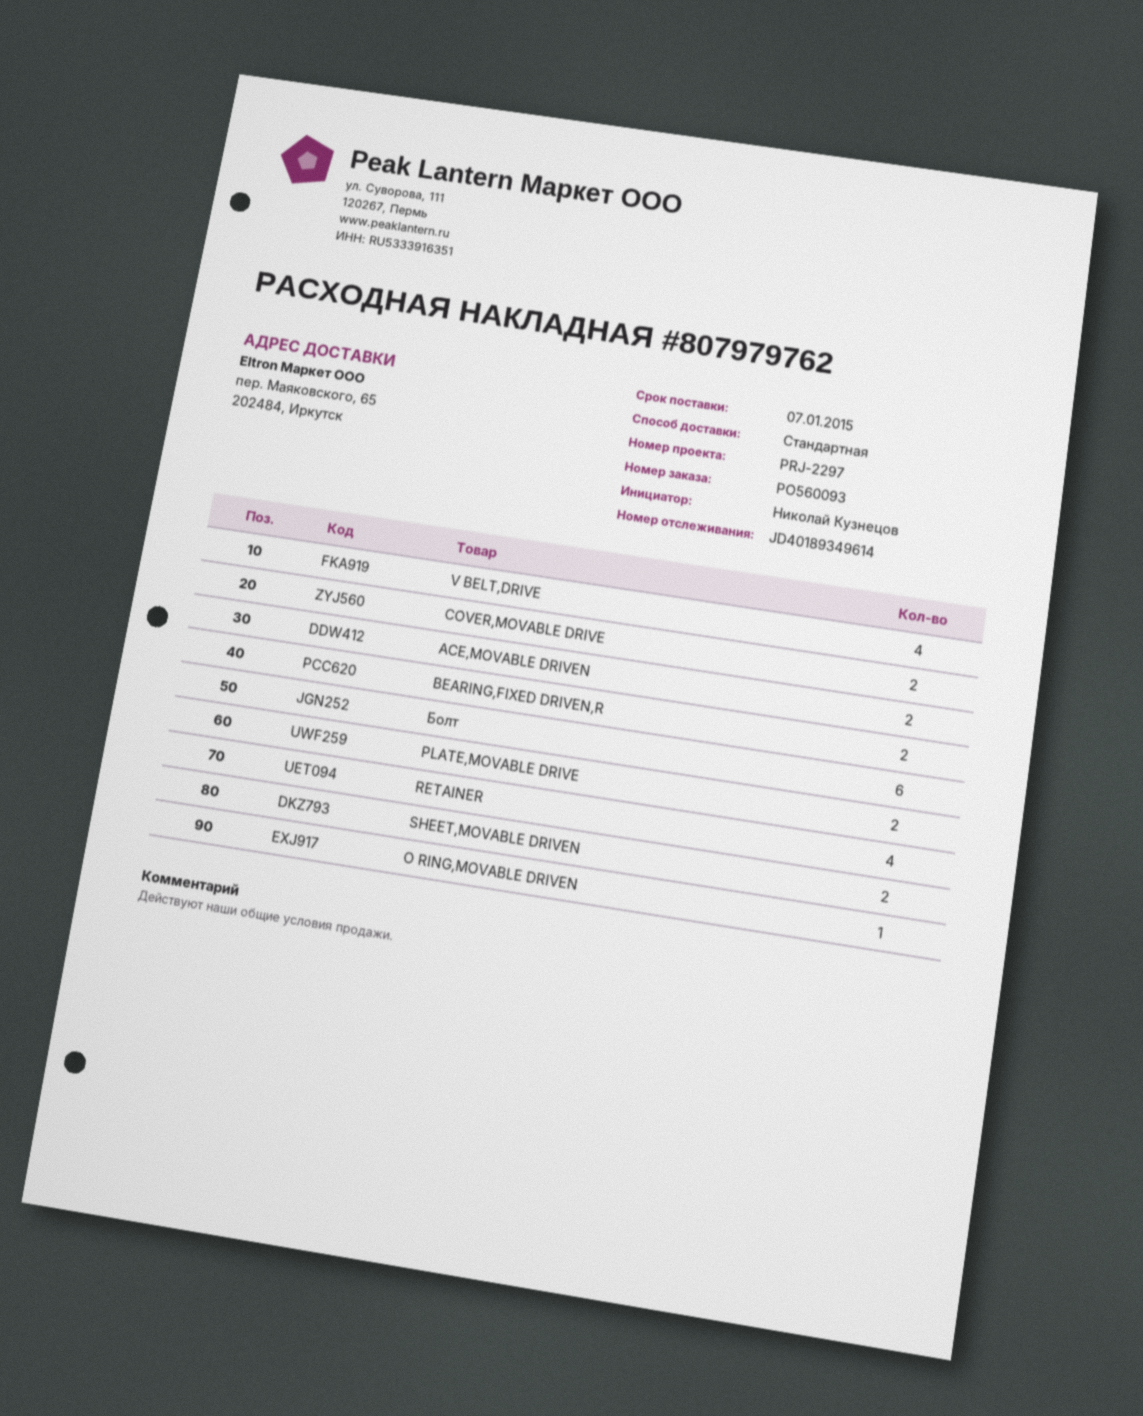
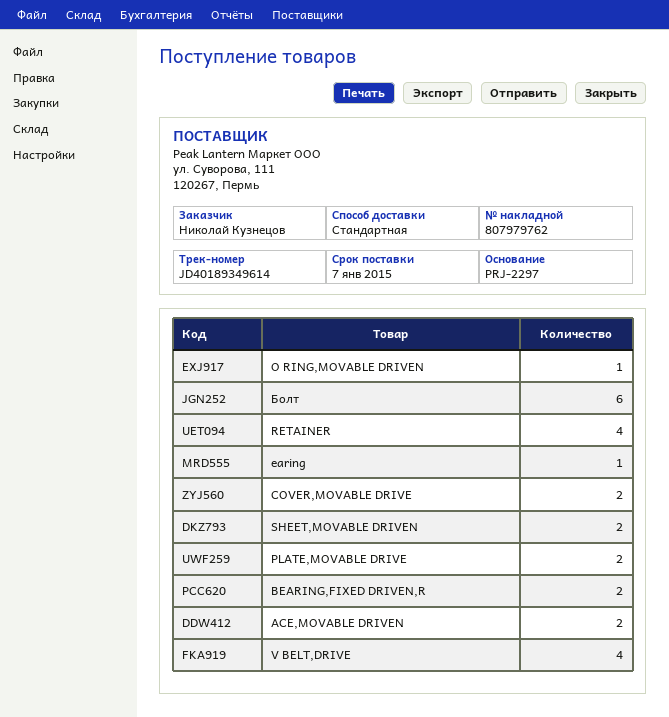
earing: none -> 1

